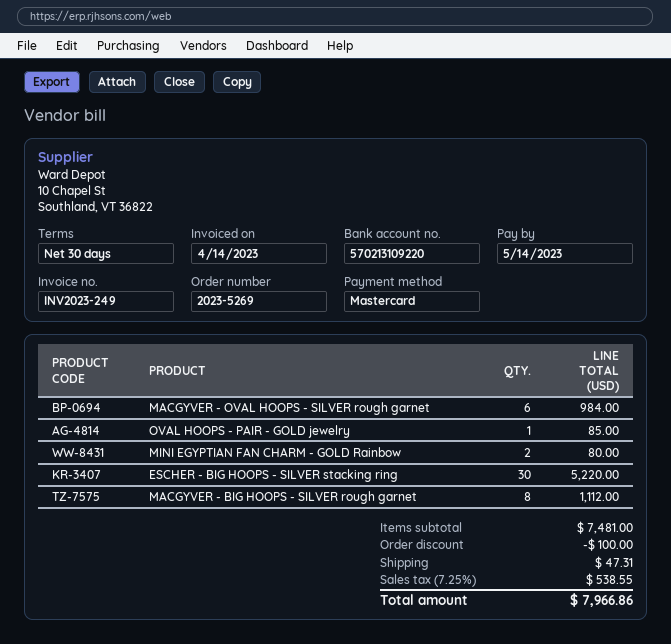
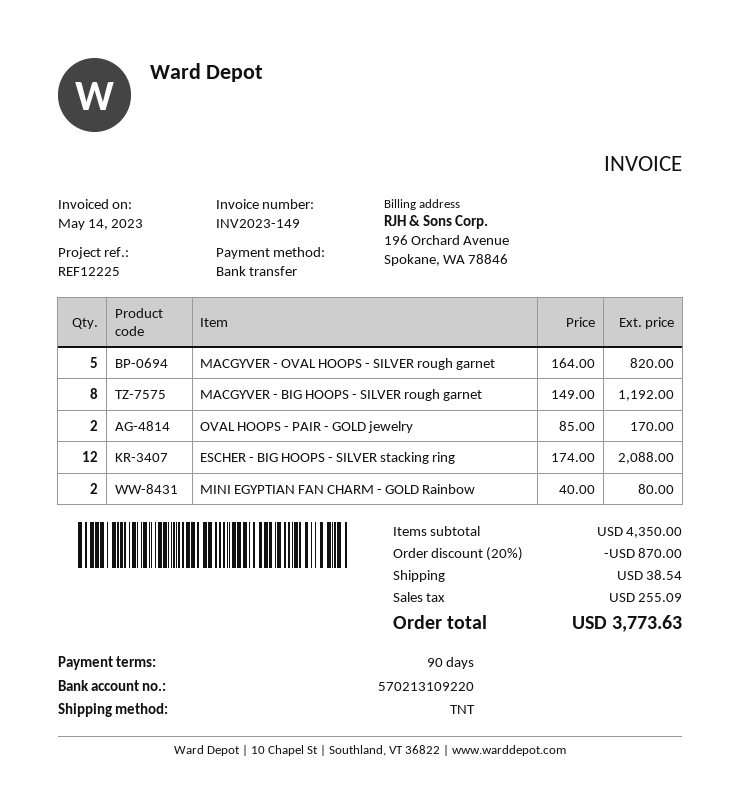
invoice number: INV2023-249 -> INV2023-149
invoice date: 2023-04-14 -> 2023-05-14
payment terms: 30 days -> 90 days
payment method: Mastercard -> bank transfer
MACGYVER - OVAL HOOPS - SILVER rough garnet: 6 for 984.00 -> 5 for 820.00
OVAL HOOPS - PAIR - GOLD jewelry: 1 for 85.00 -> 2 for 170.00
ESCHER - BIG HOOPS - SILVER stacking ring: 30 for 5220.00 -> 12 for 2088.00
MACGYVER - BIG HOOPS - SILVER rough garnet: 8 for 1112.00 -> 8 for 1192.00
subtotal: 7481.00 -> 4350.00
discount: 100.00 -> 870.00
shipping: 47.31 -> 38.54
tax: 538.55 -> 255.09
total: 7966.86 -> 3773.63

